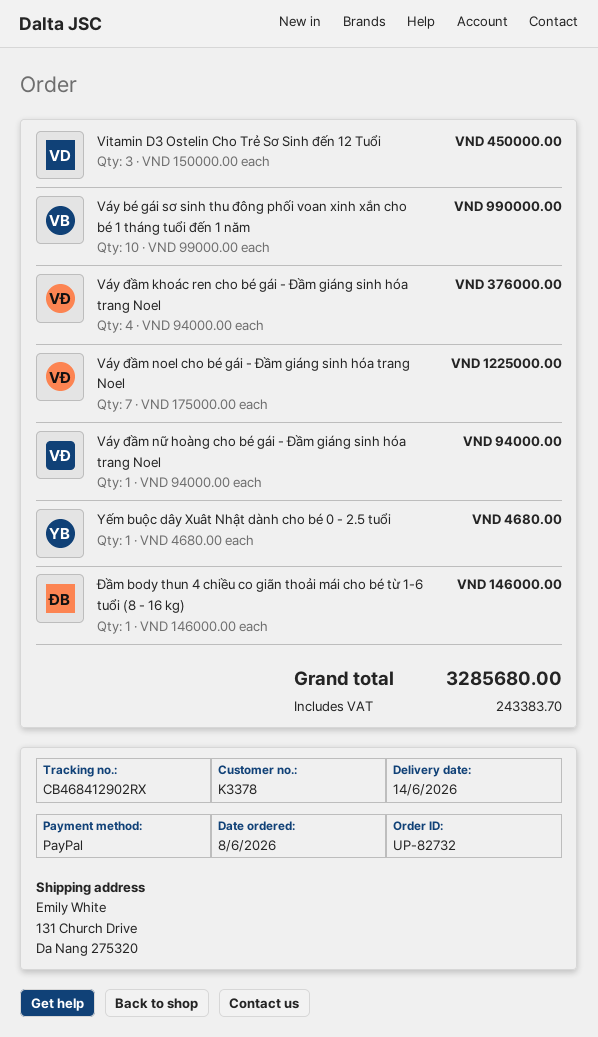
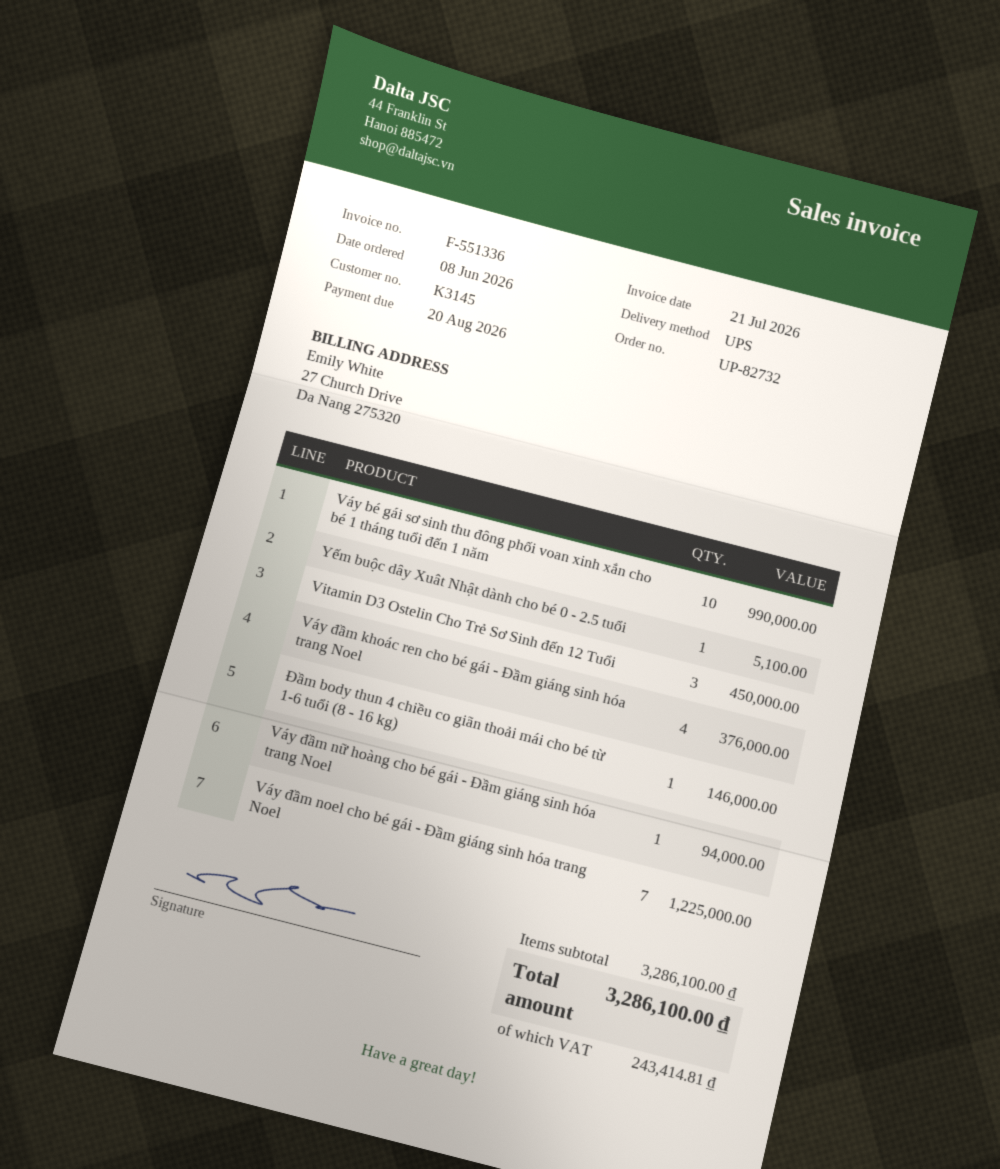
customer number: K3378 -> K3145
Yếm buộc dây Xuât Nhật dành cho bé 0 - 2.5 tuổi: 1 for 4680.00 -> 1 for 5100.00
tax: 243383.70 -> 243414.81
total: 3285680.00 -> 3286100.00

